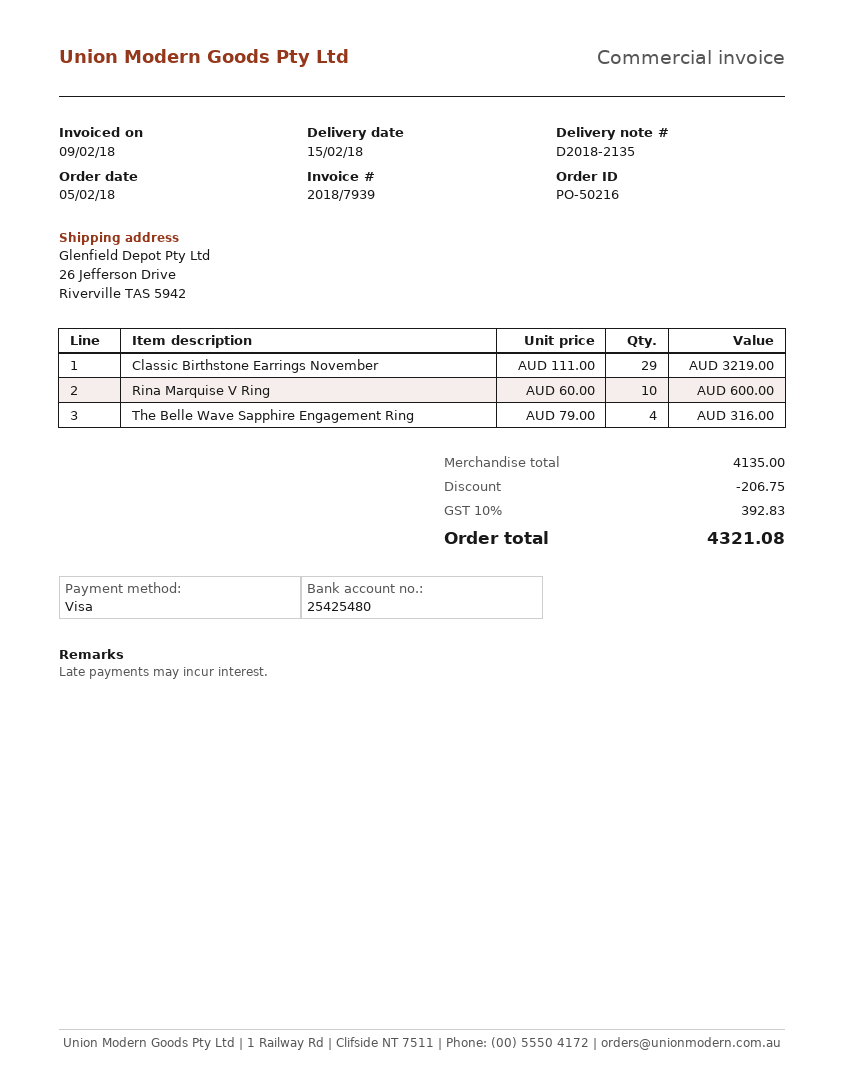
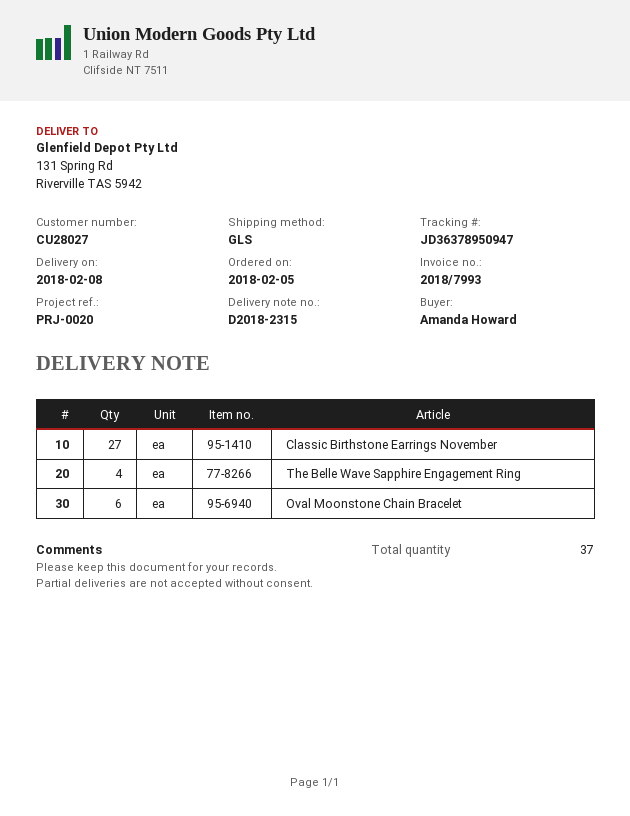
delivery note number: D2018-2135 -> D2018-2315
delivery date: 2018-02-15 -> 2018-02-08
invoice number: 2018/7939 -> 2018/7993
ship to: 26 Jefferson Drive, Riverville TAS 5942 -> 131 Spring Rd, Riverville TAS 5942
Classic Birthstone Earrings November: 29 -> 27
Rina Marquise V Ring: 10 -> none
Oval Moonstone Chain Bracelet: none -> 6

